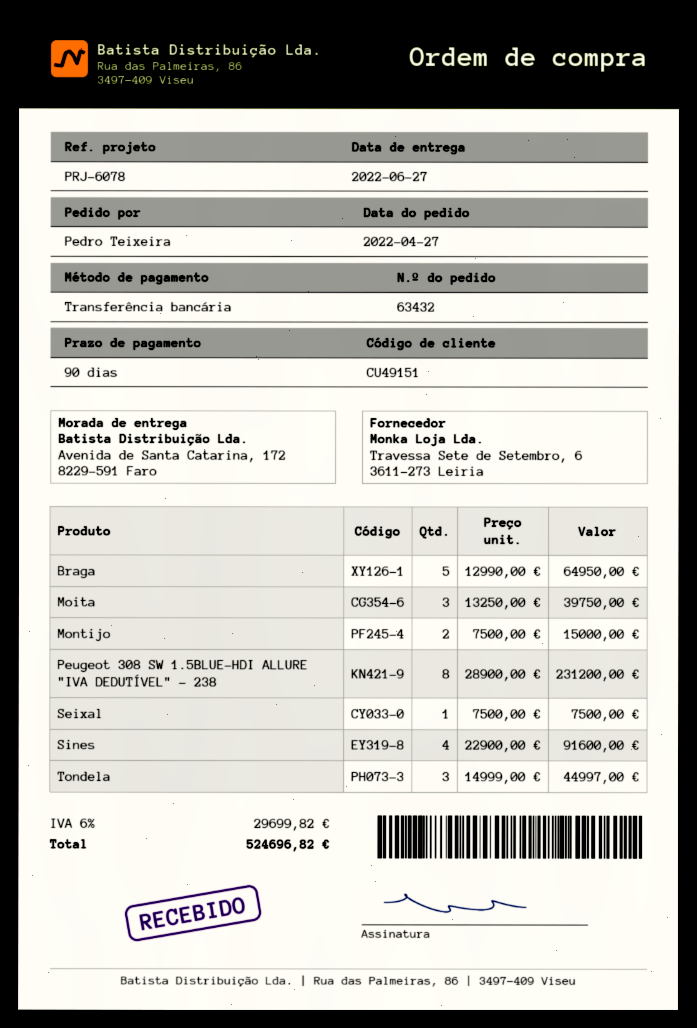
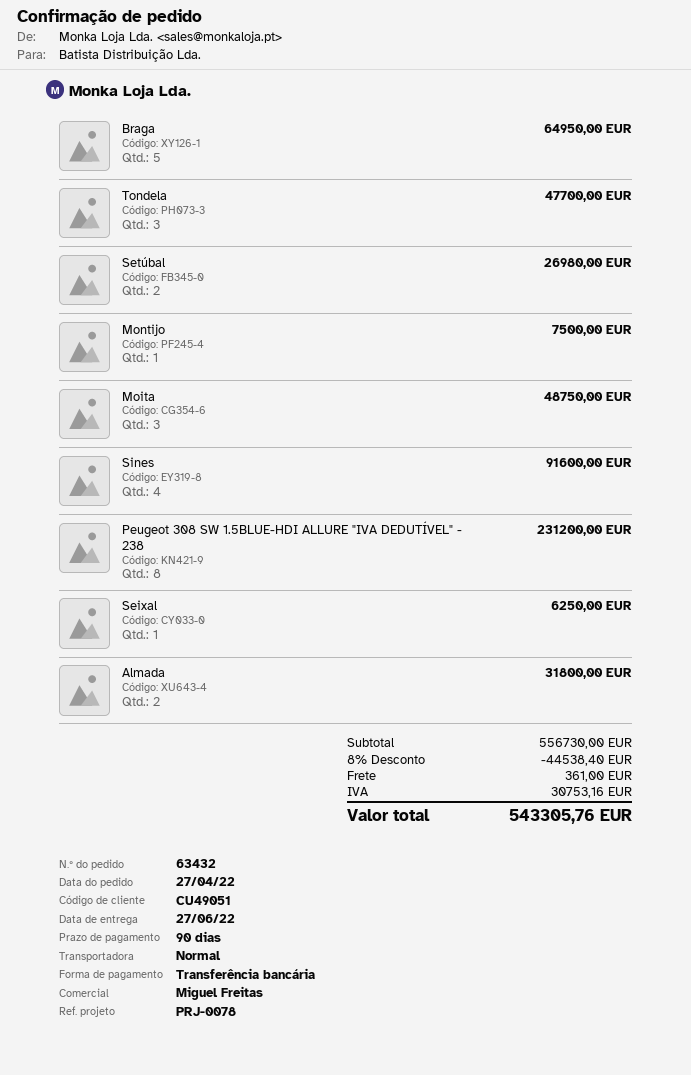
customer number: CU49151 -> CU49051
reference: PRJ-6078 -> PRJ-0078
Moita: 3 for 39750.00 -> 3 for 48750.00
Montijo: 2 for 15000.00 -> 1 for 7500.00
Seixal: 1 for 7500.00 -> 1 for 6250.00
Tondela: 3 for 44997.00 -> 3 for 47700.00
Setúbal: none -> 2 for 26980.00
Almada: none -> 2 for 31800.00
discount: none -> 8% = 44538.40
shipping: none -> 361.00
tax: 29699.82 -> 30753.16
total: 524696.82 -> 543305.76

